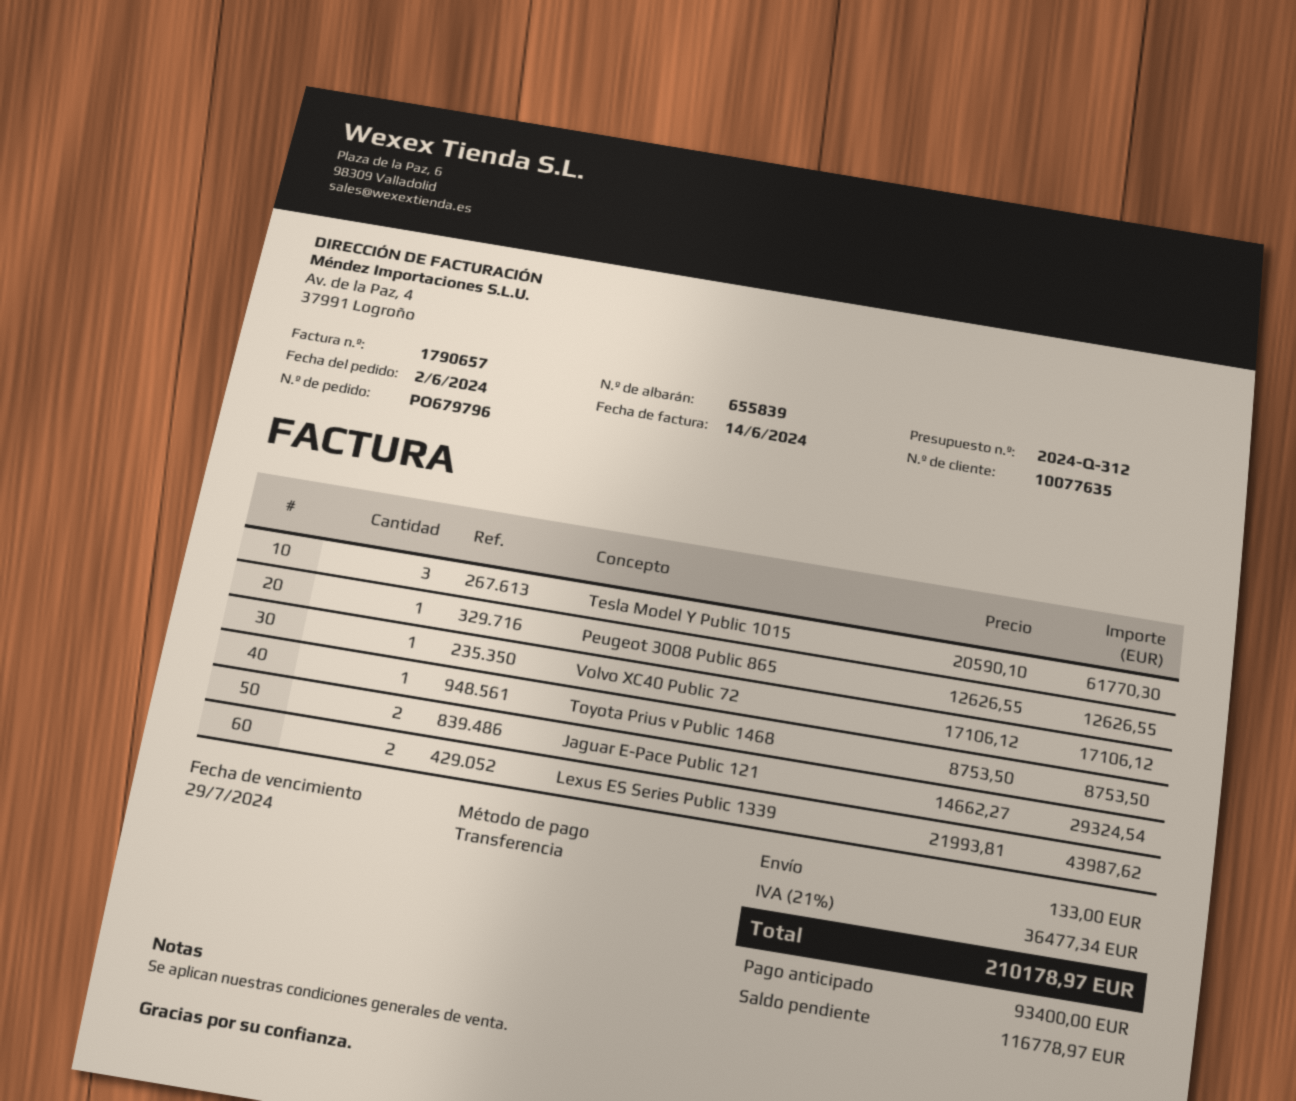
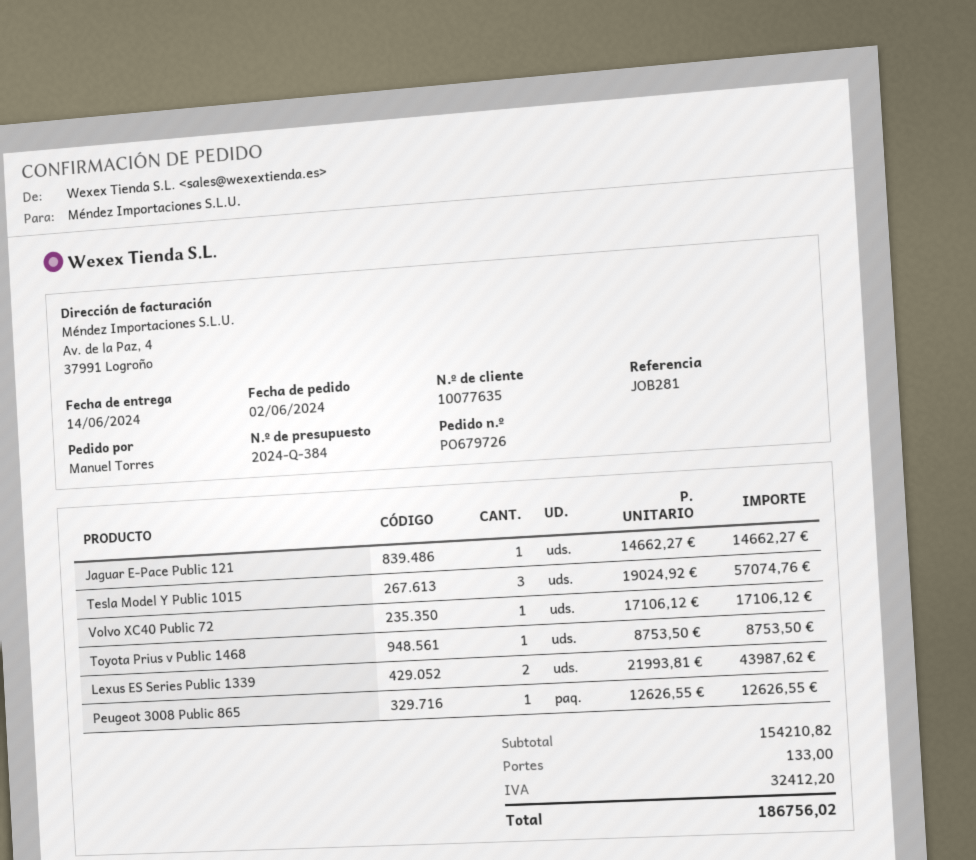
quote number: 2024-Q-312 -> 2024-Q-384
order number: PO679796 -> PO679726
Tesla Model Y Public 1015: 3 x 20590.10 = 61770.30 -> 3 x 19024.92 = 57074.76
Jaguar E-Pace Public 121: 2 x 14662.27 = 29324.54 -> 1 x 14662.27 = 14662.27
tax: 36477.34 -> 32412.20
total: 210178.97 -> 186756.02

